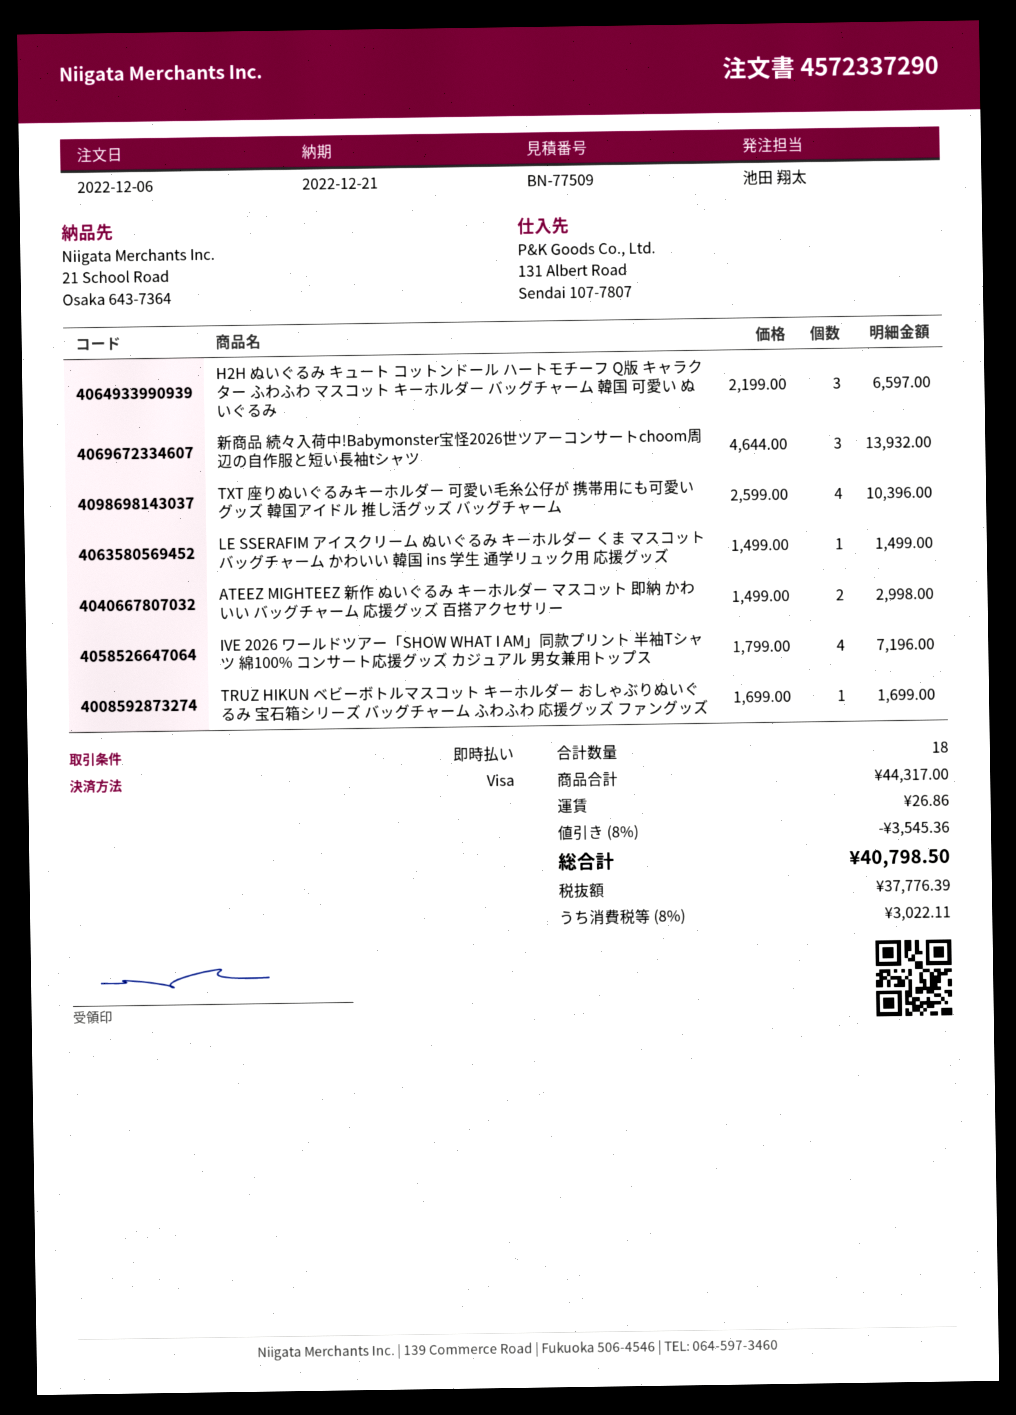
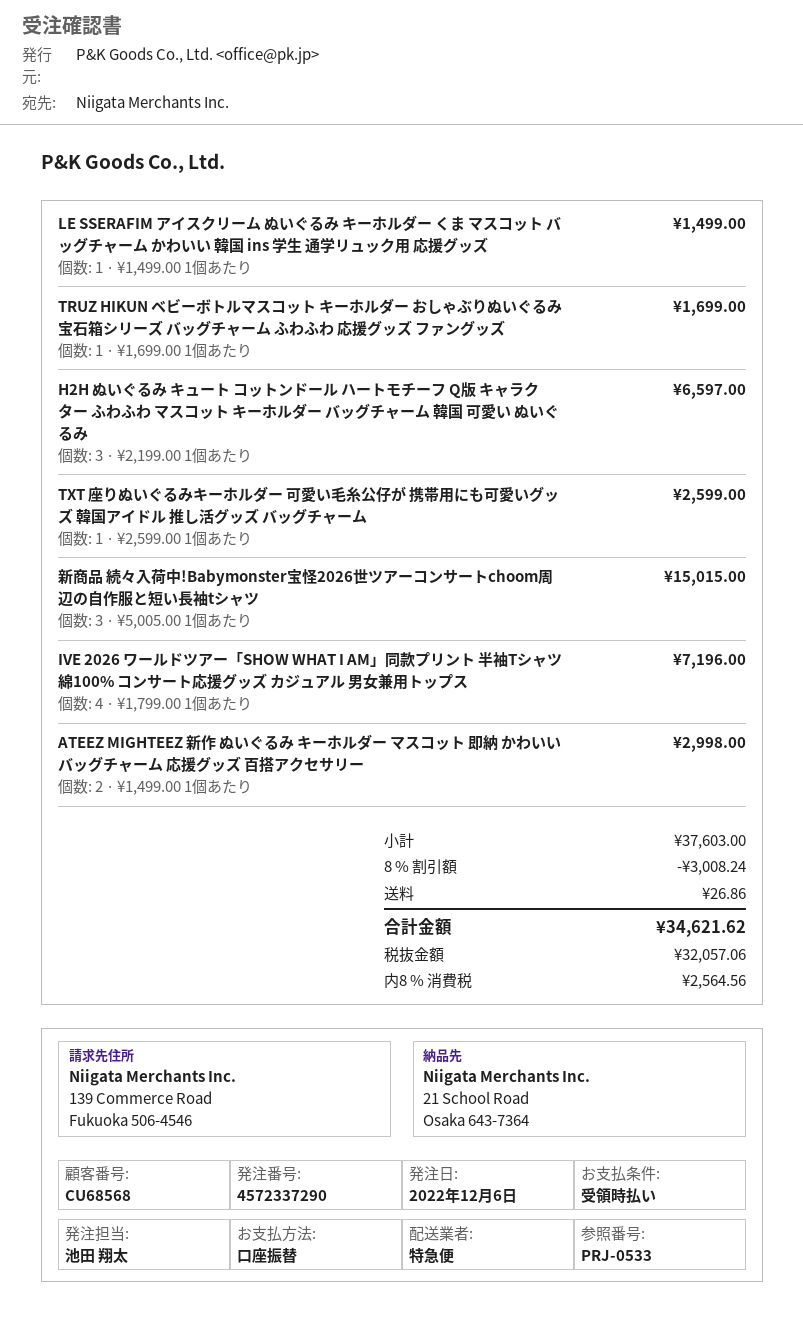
payment method: Visa -> direct debit
新商品 続々入荷中!Babymonster宝怪2026世ツアーコンサートchoom周辺の自作服と短い長袖tシャツ: 3 x 4644.00 = 13932.00 -> 3 x 5005.00 = 15015.00
TXT 座りぬいぐるみキーホルダー 可愛い毛糸公仔が 携帯用にも可愛いグッズ 韓国アイドル 推し活グッズ バッグチャーム: 4 x 2599.00 = 10396.00 -> 1 x 2599.00 = 2599.00
subtotal: 44317.00 -> 37603.00
discount: 8% = 3545.36 -> 8% = 3008.24
net: 37776.39 -> 32057.06
tax: 8% = 3022.11 -> 8% = 2564.56
total: 40798.50 -> 34621.62

